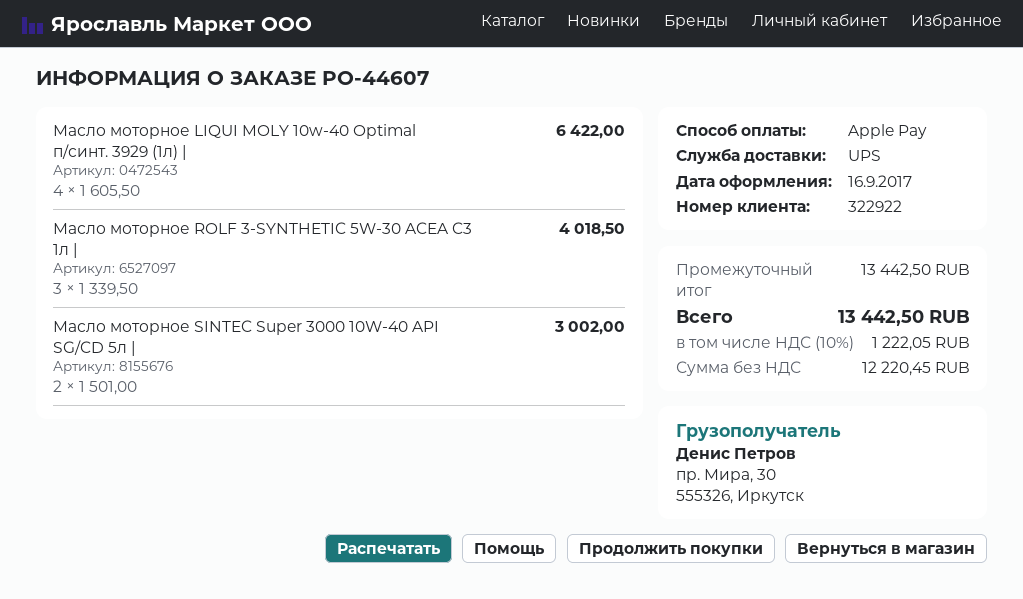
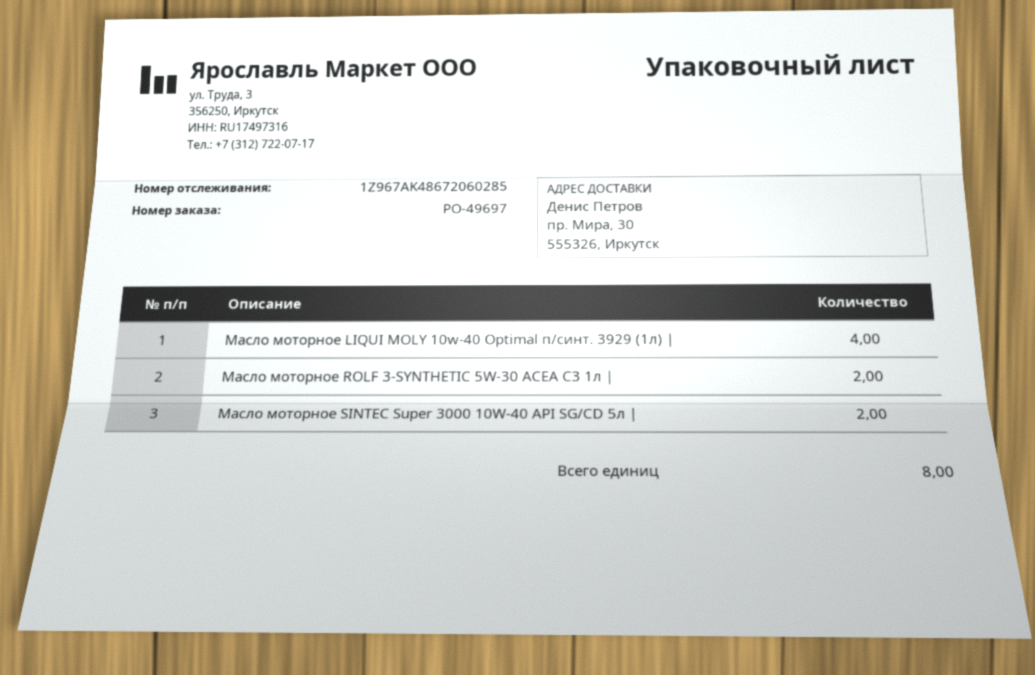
order number: PO-44607 -> PO-49697
Масло моторное ROLF 3-SYNTHETIC 5W-30 ACEA C3 1л |: 3 -> 2

